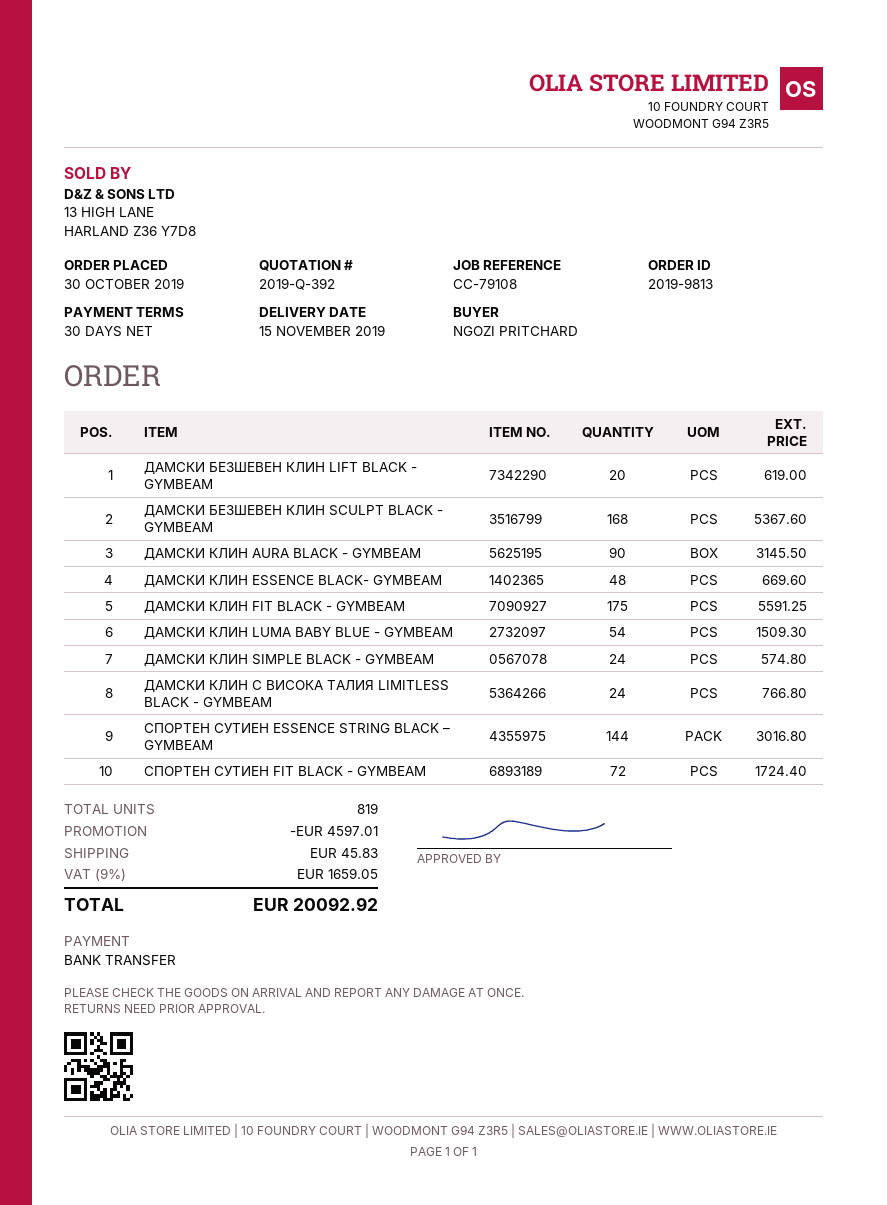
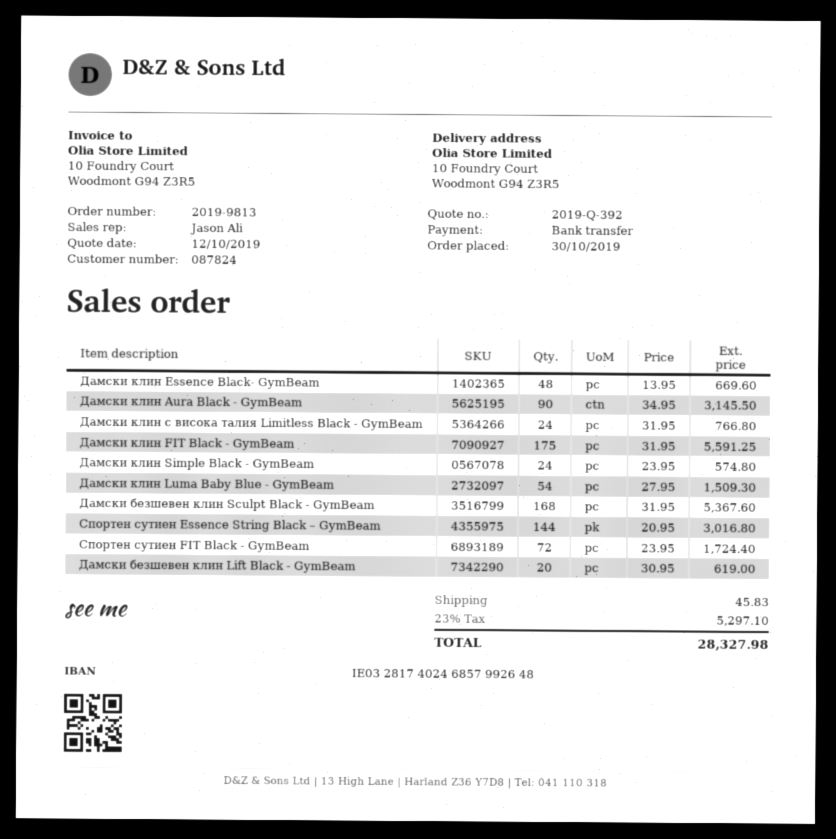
discount: 4597.01 -> none
tax: 9% = 1659.05 -> 23% = 5297.10
total: 20092.92 -> 28327.98

